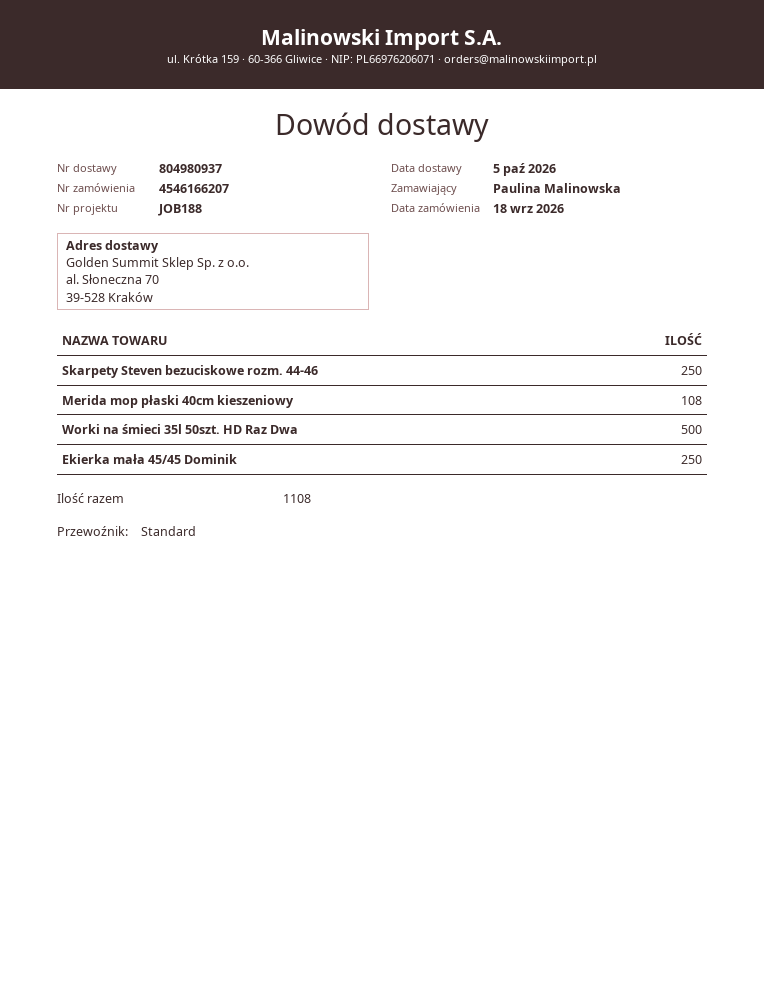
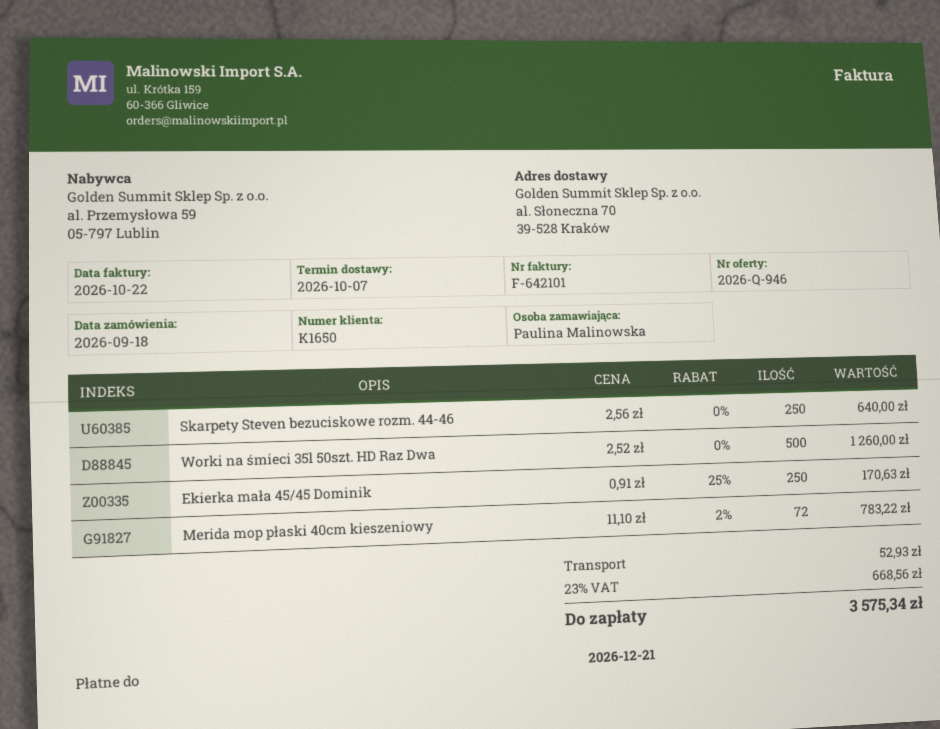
delivery date: 2026-10-05 -> 2026-10-07
Merida mop płaski 40cm kieszeniowy: 108 -> 72

